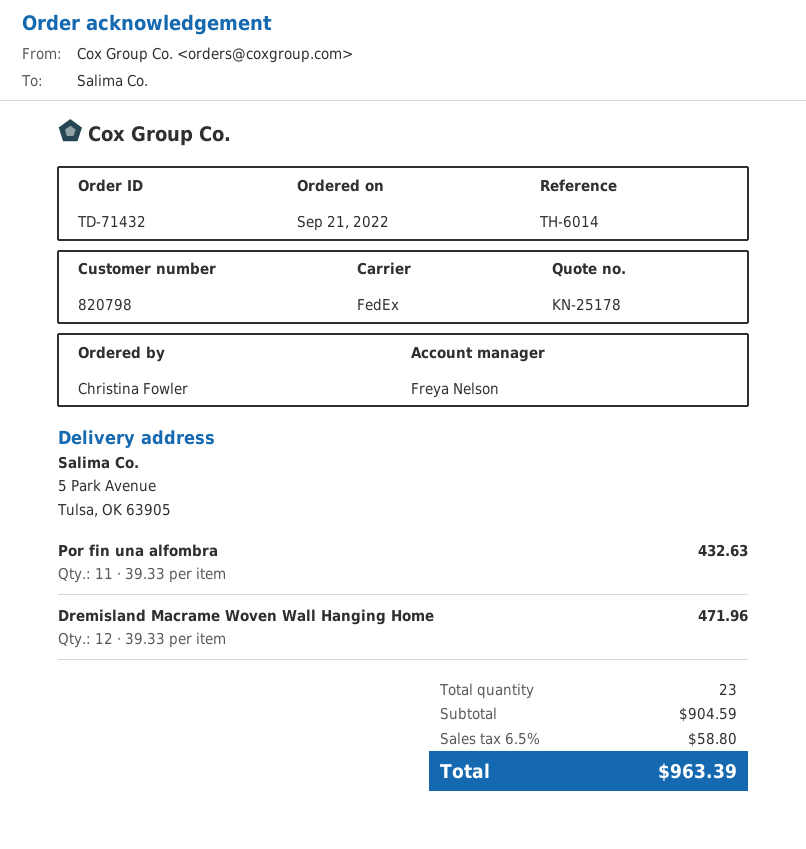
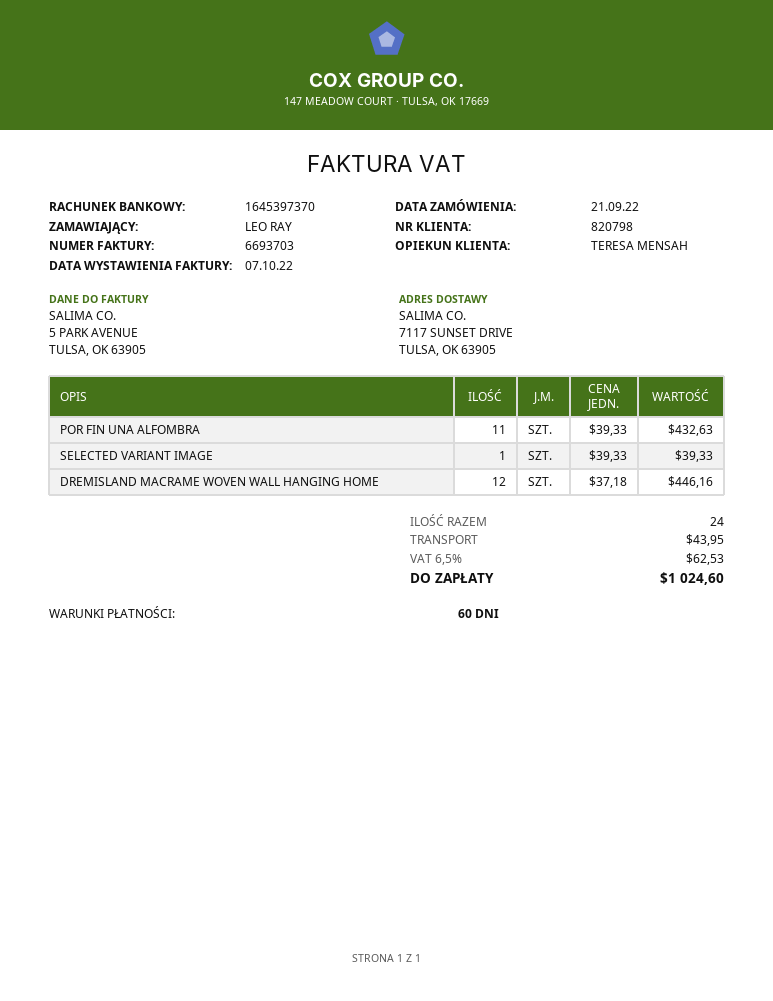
ordered by: Christina Fowler -> LEO RAY
sales rep: Freya Nelson -> TERESA MENSAH
ship to: 5 Park Avenue, Tulsa, OK 63905 -> 7117 SUNSET DRIVE, TULSA, OK 63905
Dremisland Macrame Woven Wall Hanging Home: 12 x 39.33 = 471.96 -> 12 x 37.18 = 446.16
SELECTED VARIANT IMAGE: none -> 1 x 39.33 = 39.33
total quantity: 23 -> 24
shipping: none -> 43.95
tax: 6.5% = 58.80 -> 6.5% = 62.53
total: 963.39 -> 1024.60

